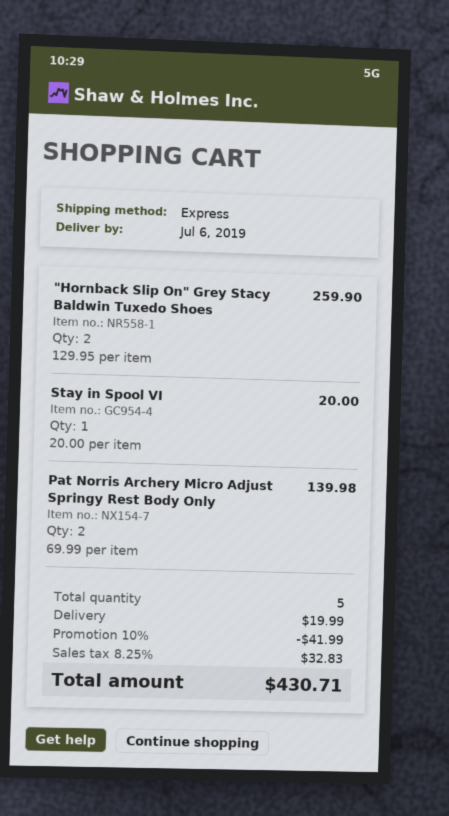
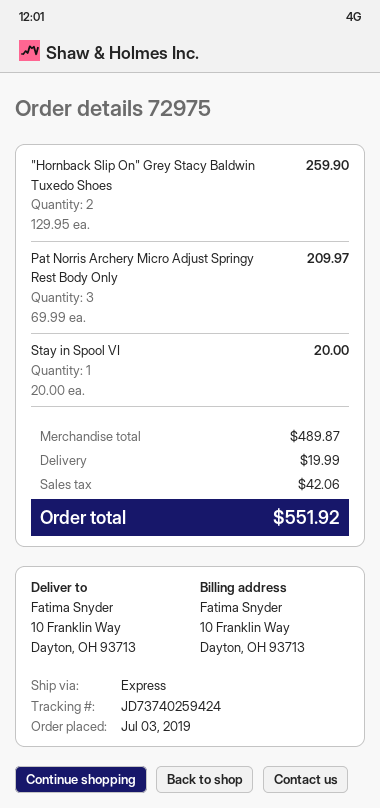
Pat Norris Archery Micro Adjust Springy Rest Body Only: 2 x 69.99 = 139.98 -> 3 x 69.99 = 209.97
discount: 10% = 41.99 -> none
tax: 32.83 -> 42.06
total: 430.71 -> 551.92

